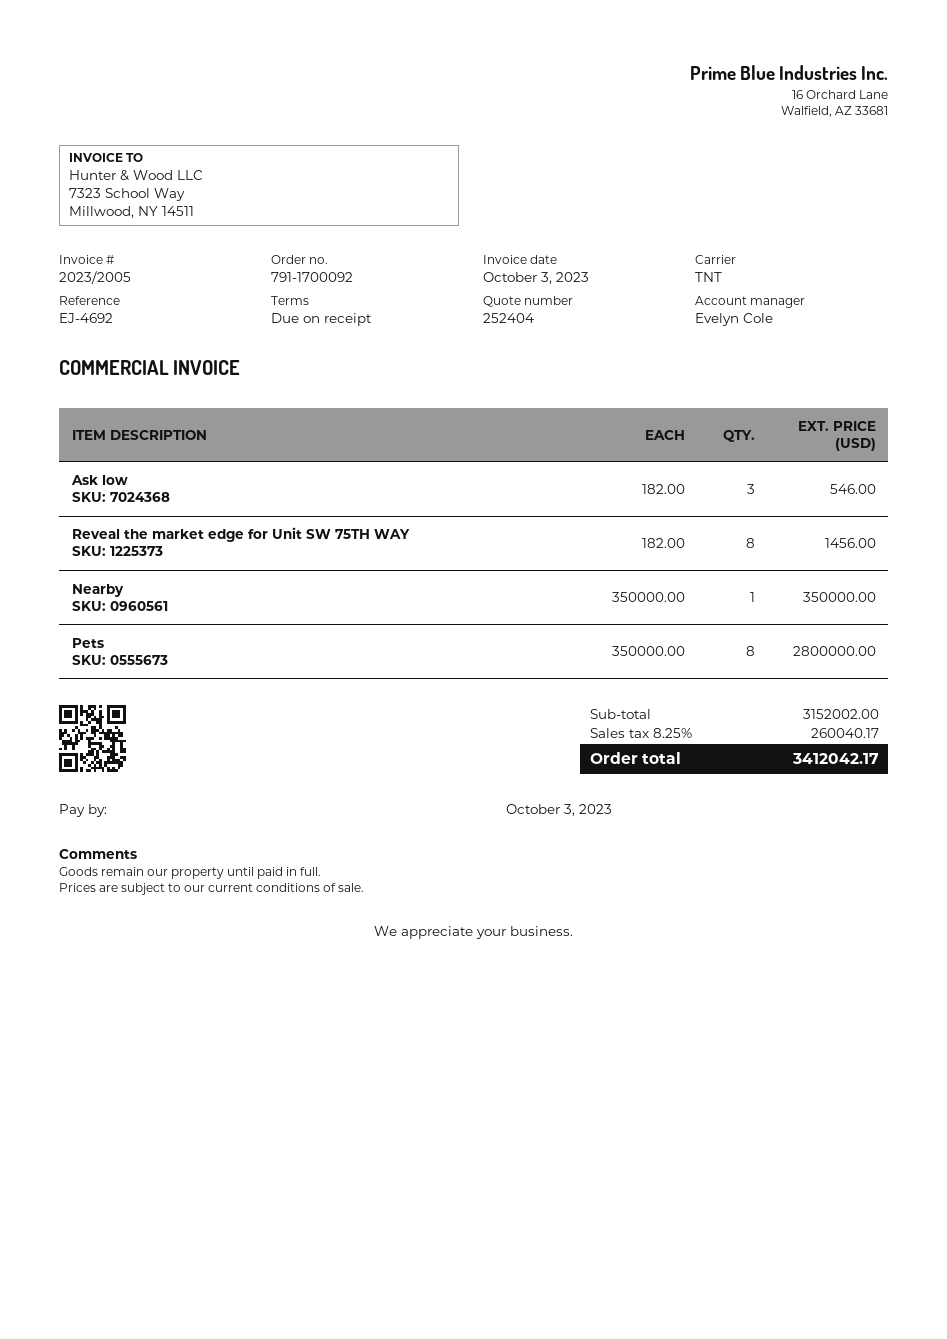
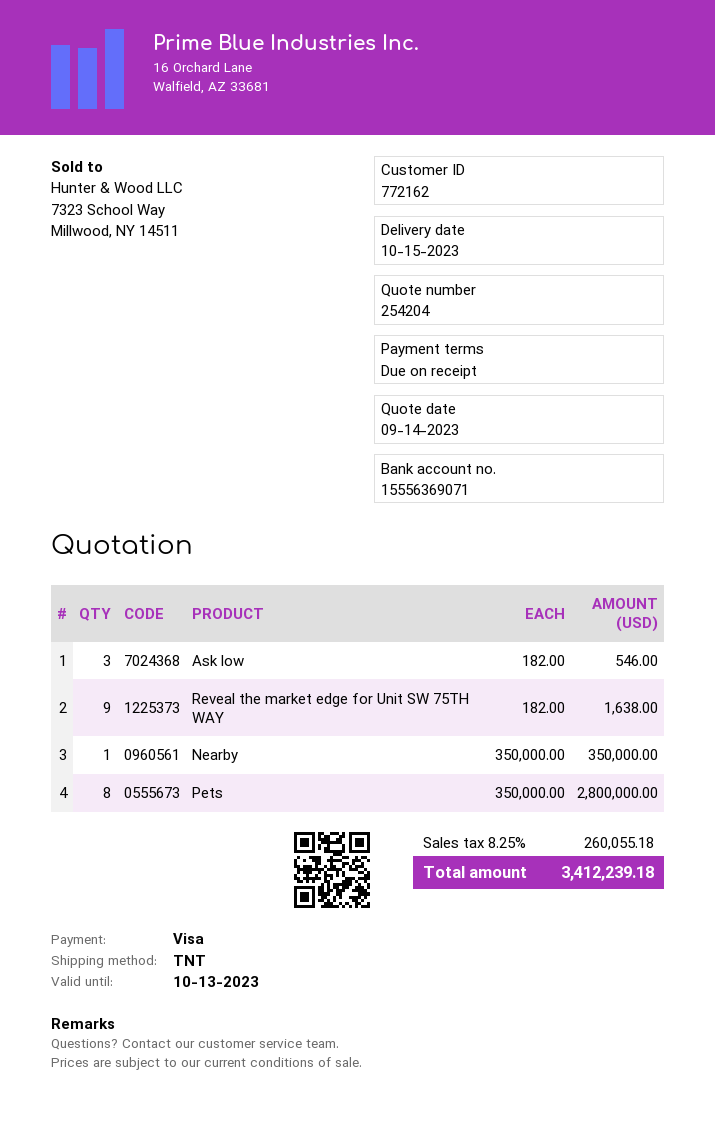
quote number: 252404 -> 254204
Reveal the market edge for Unit SW 75TH WAY: 8 x 182.00 = 1456.00 -> 9 x 182.00 = 1638.00
tax: 8.25% = 260040.17 -> 8.25% = 260055.18
total: 3412042.17 -> 3412239.18

